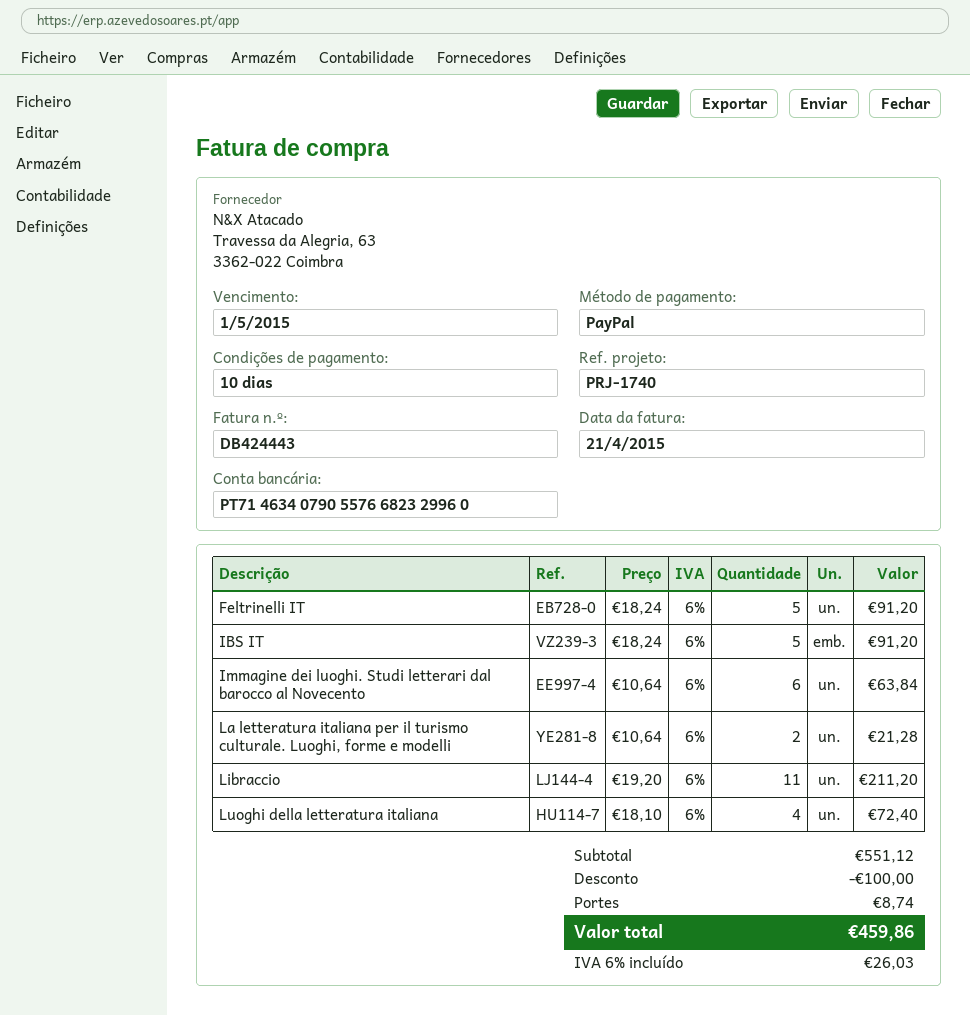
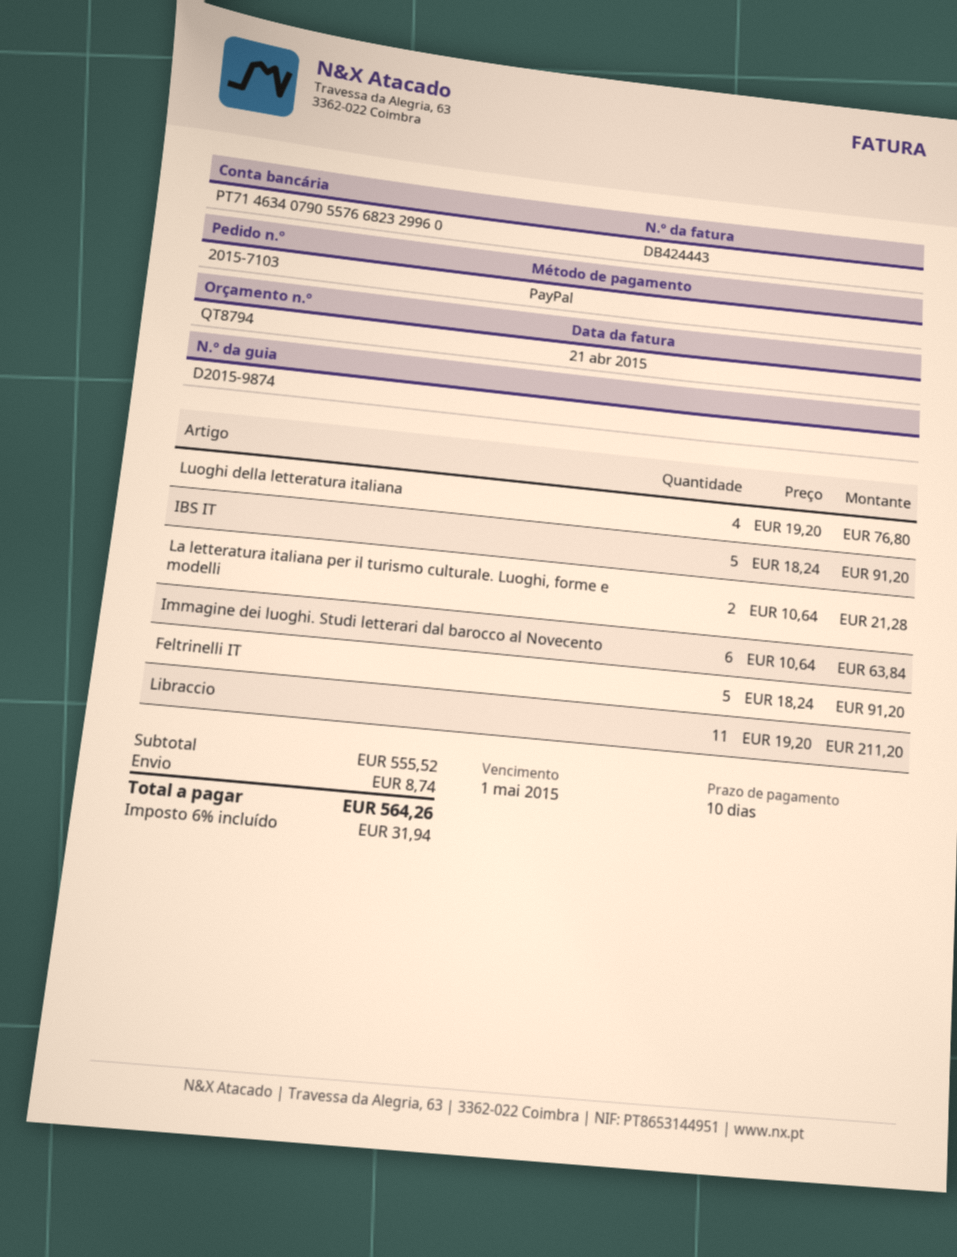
Luoghi della letteratura italiana: 4 x 18.10 = 72.40 -> 4 x 19.20 = 76.80
subtotal: 551.12 -> 555.52
discount: 100.00 -> none
tax: 6% = 26.03 -> 6% = 31.94
total: 459.86 -> 564.26

